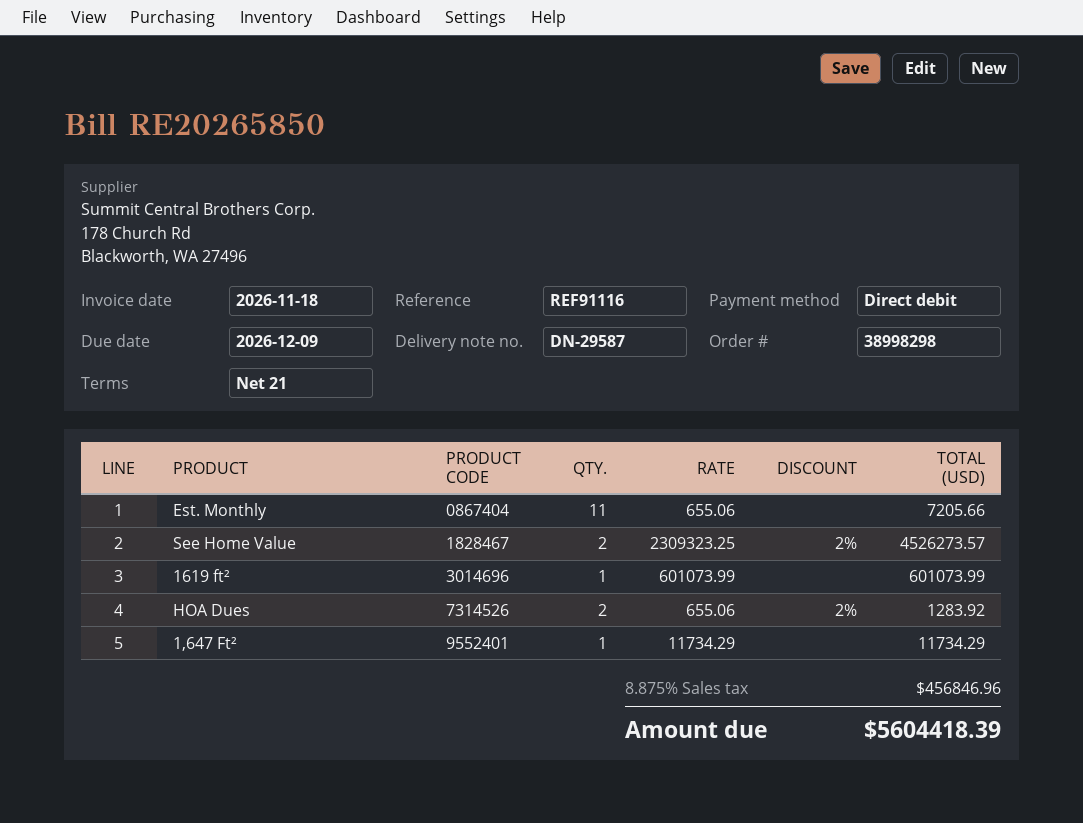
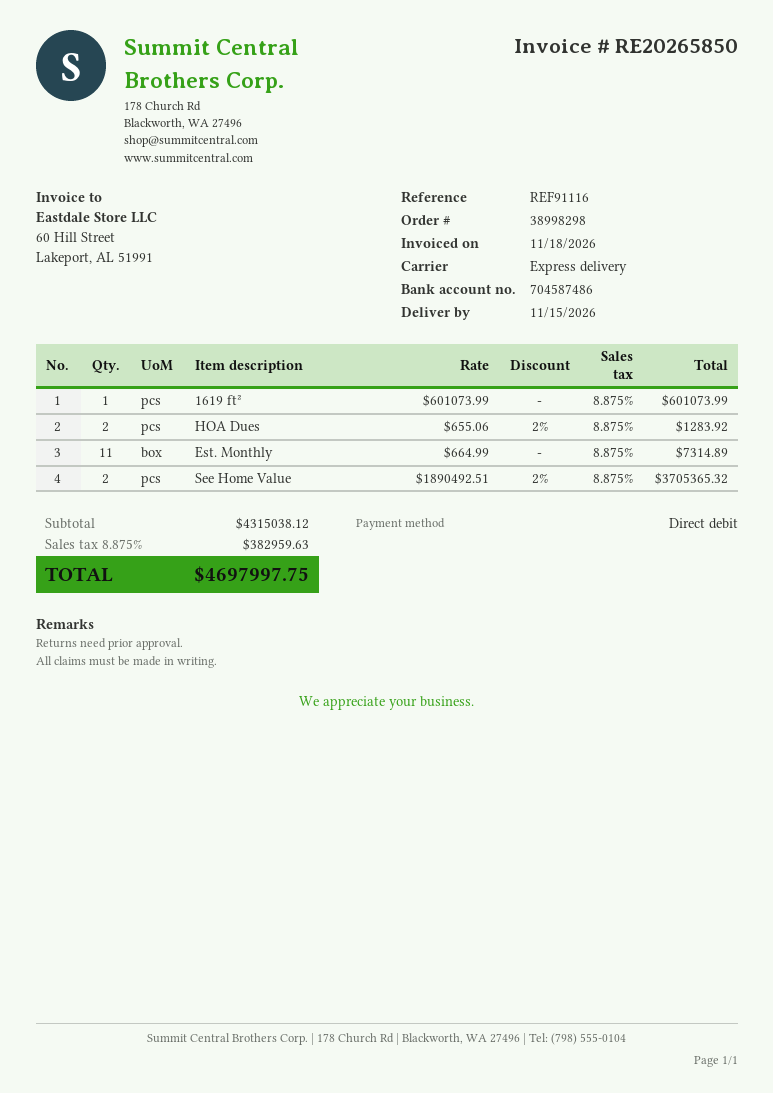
Est. Monthly: 11 x 655.06 = 7205.66 -> 11 x 664.99 = 7314.89
See Home Value: 2 x 2309323.25 - 2% = 4526273.57 -> 2 x 1890492.51 - 2% = 3705365.32
1,647 Ft²: 1 x 11734.29 = 11734.29 -> none
tax: 8.875% = 456846.96 -> 8.875% = 382959.63
total: 5604418.39 -> 4697997.75

